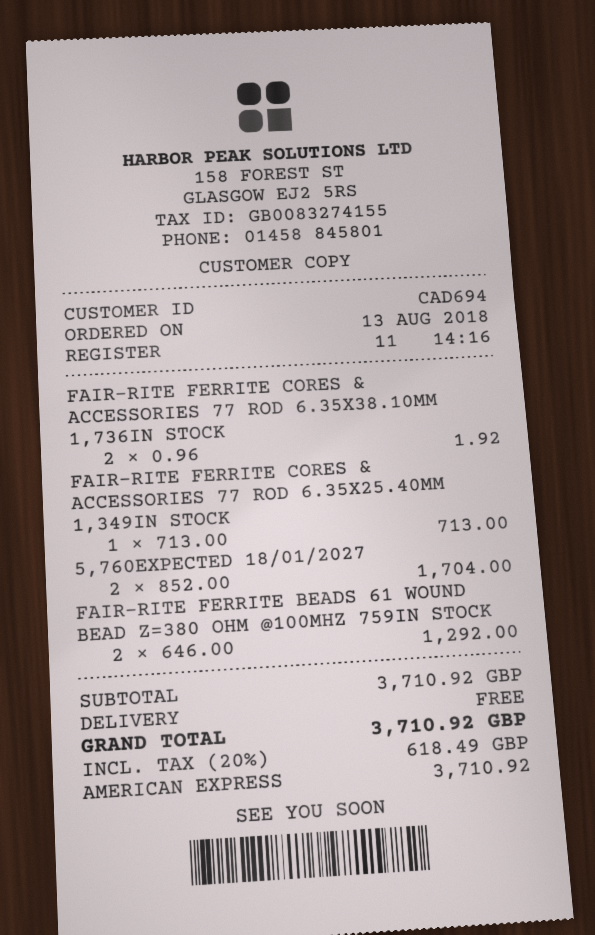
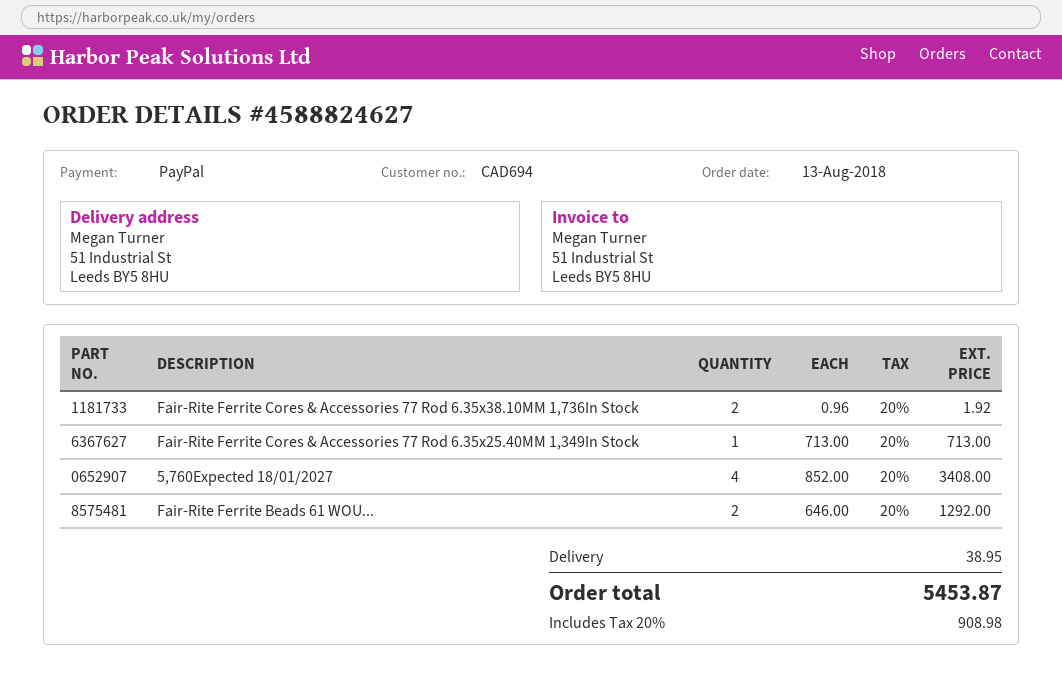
payment method: American Express -> PayPal
5,760EXPECTED 18/01/2027: 2 x 852.00 = 1704.00 -> 4 x 852.00 = 3408.00
shipping: 0.00 -> 38.95
tax: 20% = 618.49 -> 20% = 908.98
total: 3710.92 -> 5453.87

